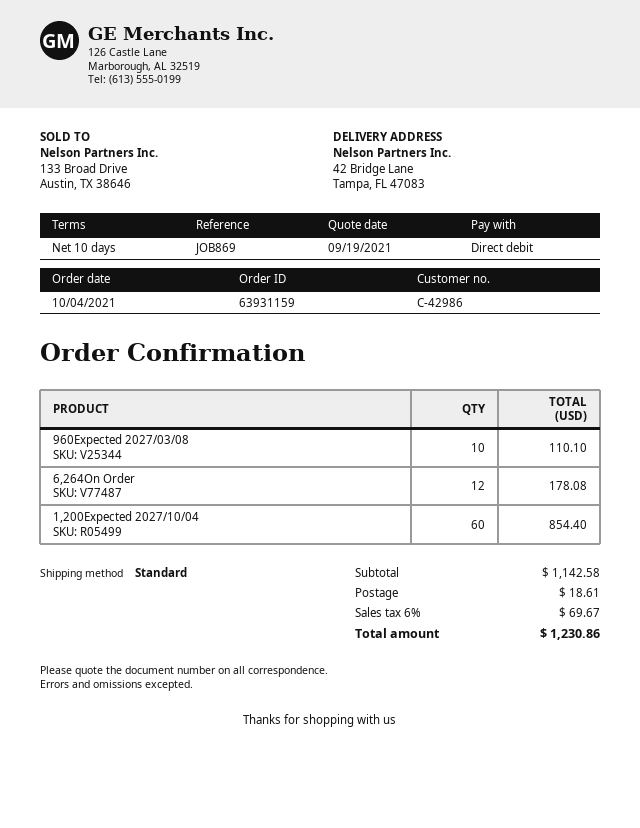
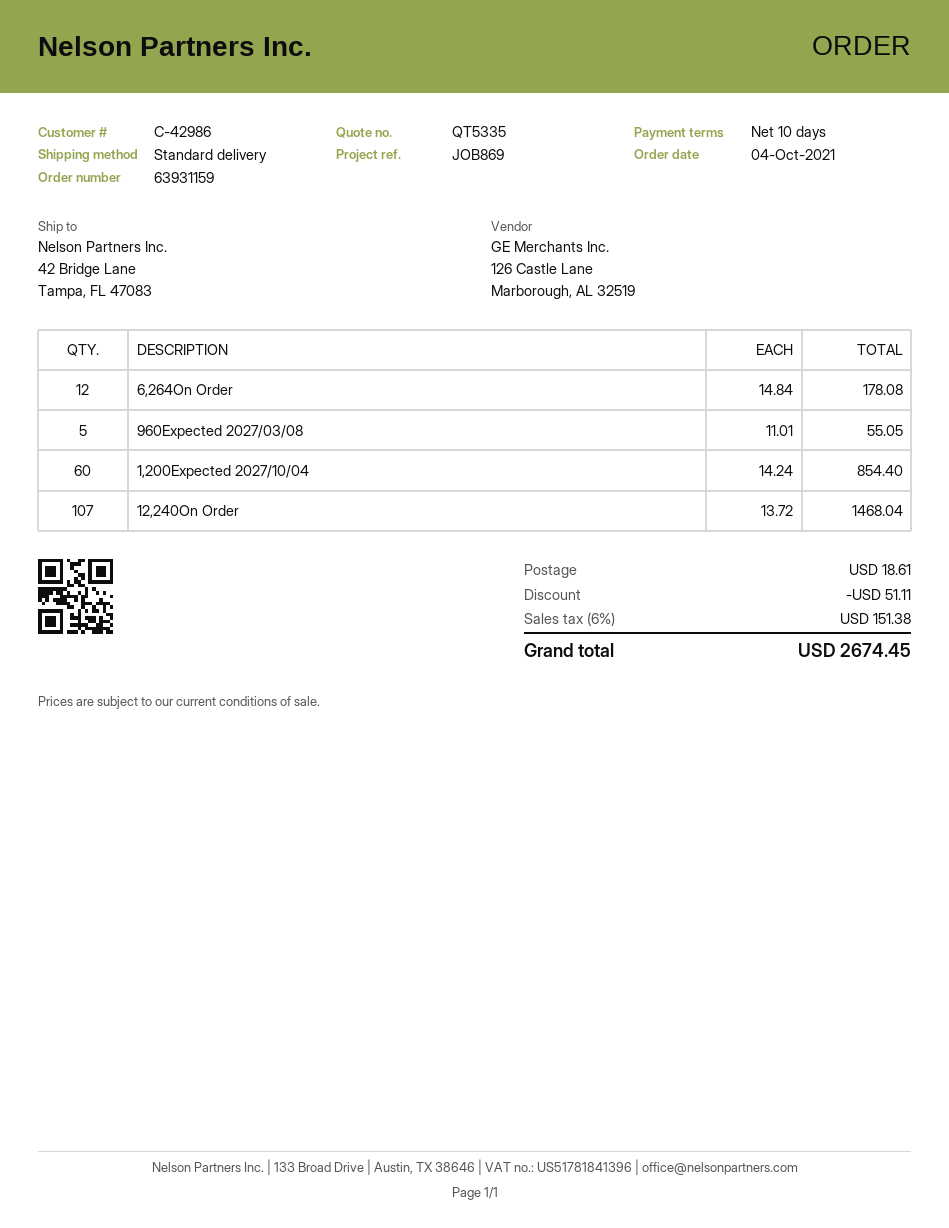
960Expected 2027/03/08: 10 for 110.10 -> 5 for 55.05
12,240On Order: none -> 107 for 1468.04
discount: none -> 51.11
tax: 6% = 69.67 -> 6% = 151.38
total: 1230.86 -> 2674.45

